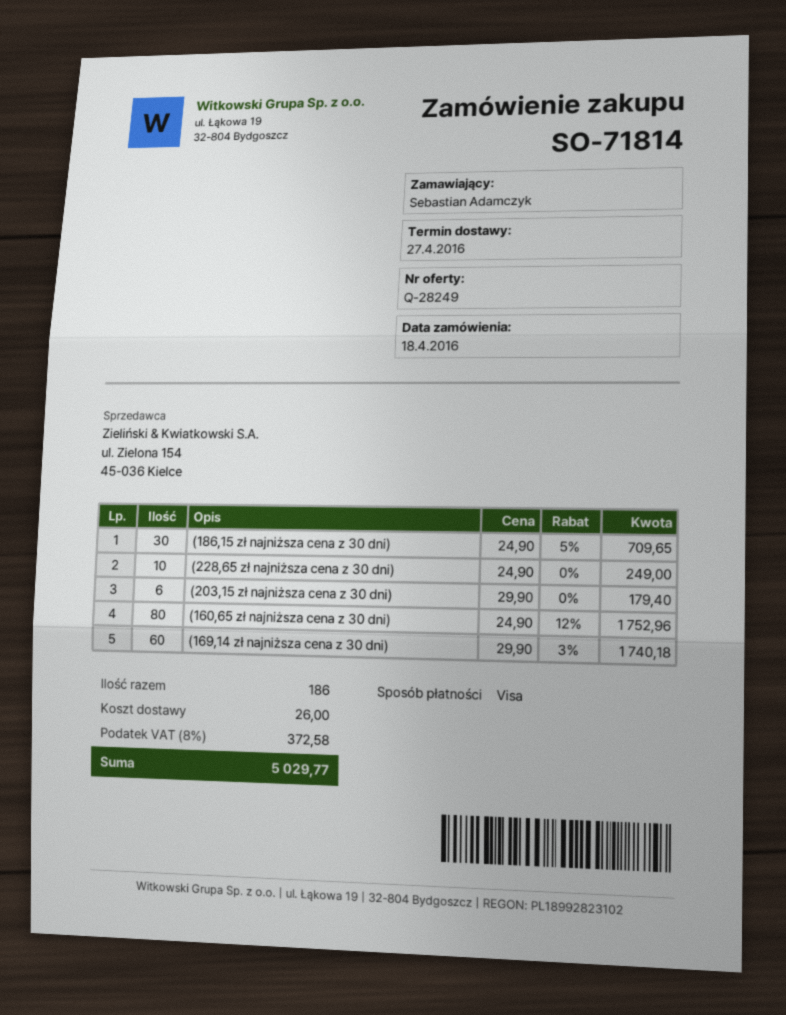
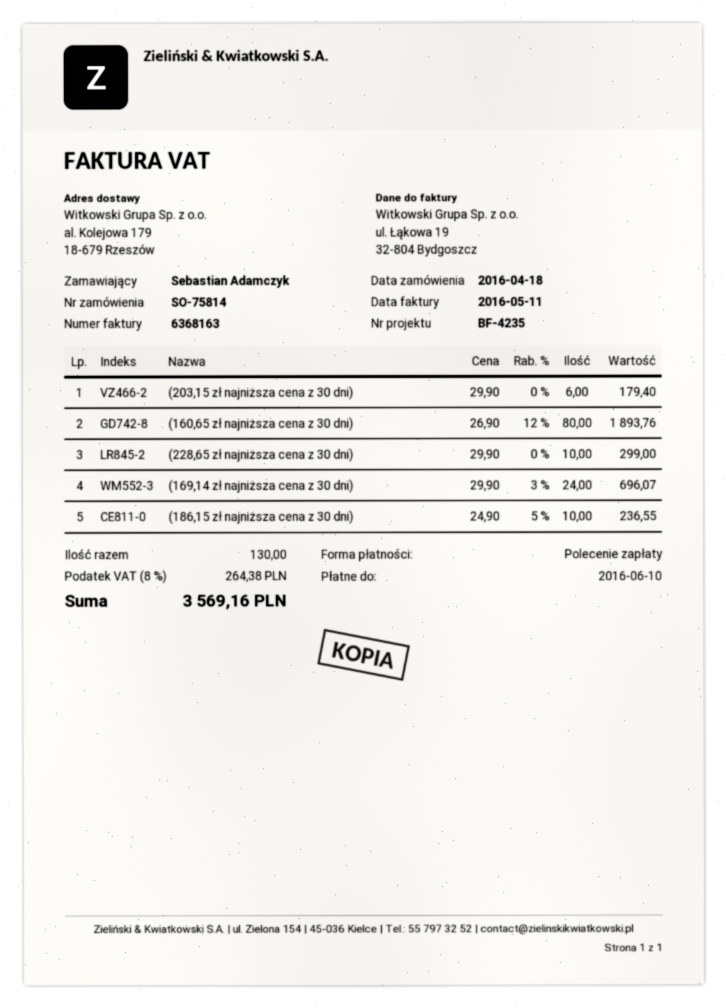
order number: SO-71814 -> SO-75814
payment method: Visa -> direct debit
(186,15 zł najniższa cena z 30 dni): 30 x 24.90 - 5% = 709.65 -> 10 x 24.90 - 5% = 236.55
(228,65 zł najniższa cena z 30 dni): 10 x 24.90 = 249.00 -> 10 x 29.90 = 299.00
(160,65 zł najniższa cena z 30 dni): 80 x 24.90 - 12% = 1752.96 -> 80 x 26.90 - 12% = 1893.76
(169,14 zł najniższa cena z 30 dni): 60 x 29.90 - 3% = 1740.18 -> 24 x 29.90 - 3% = 696.07
total quantity: 186 -> 130
shipping: 26.00 -> none
tax: 8% = 372.58 -> 8% = 264.38
total: 5029.77 -> 3569.16

